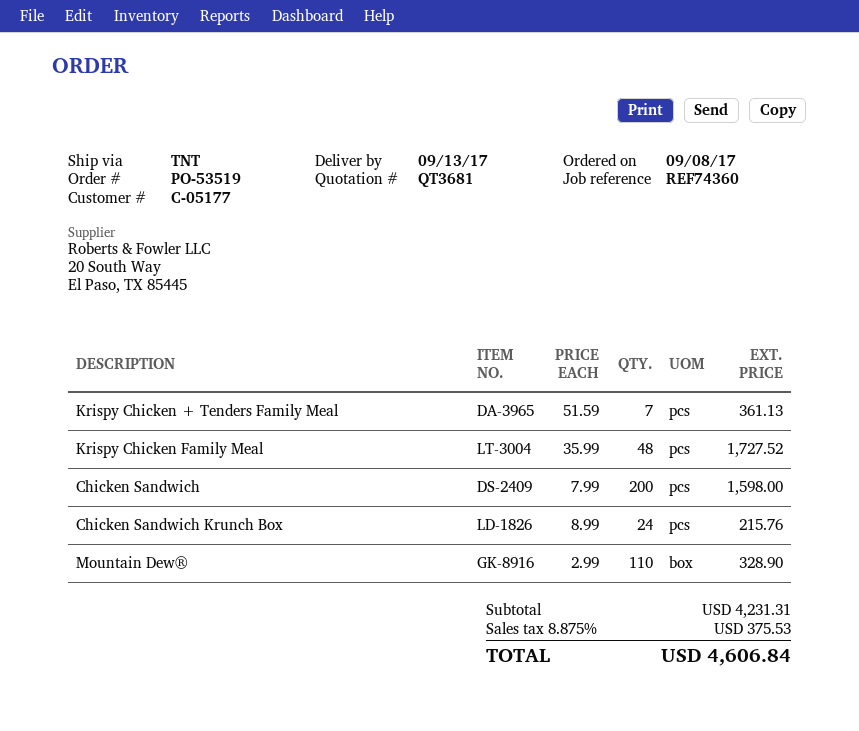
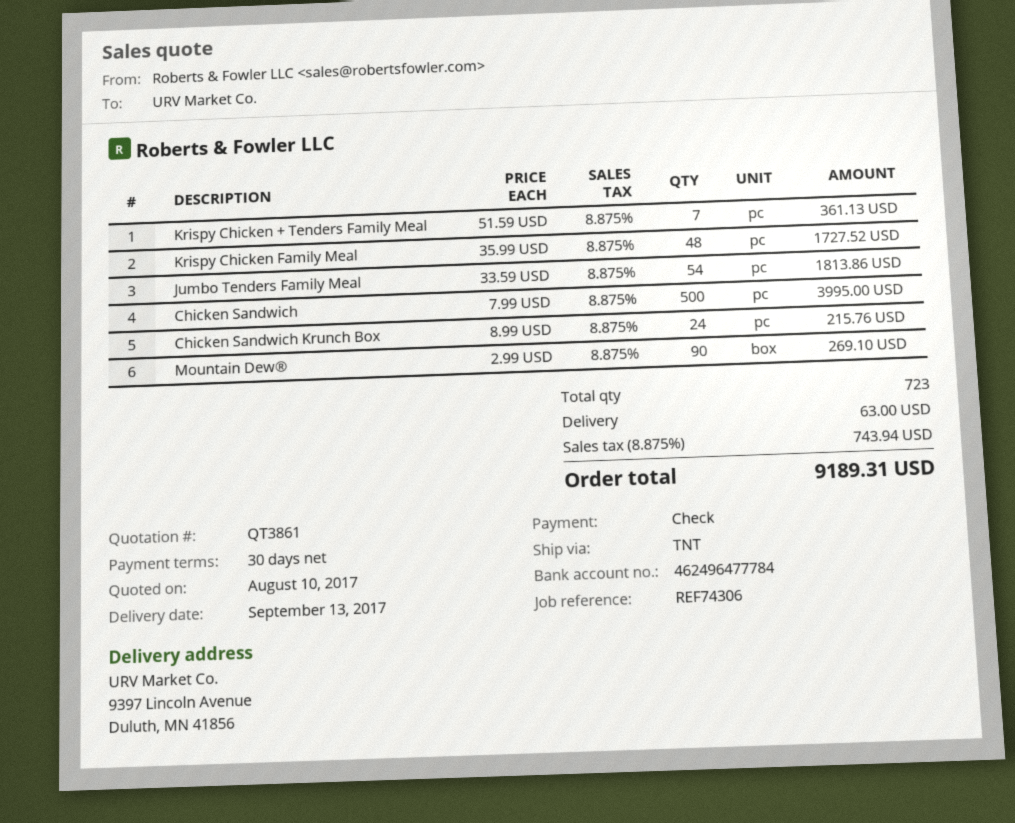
quote number: QT3681 -> QT3861
reference: REF74360 -> REF74306
Chicken Sandwich: 200 x 7.99 = 1598.00 -> 500 x 7.99 = 3995.00
Mountain Dew®: 110 x 2.99 = 328.90 -> 90 x 2.99 = 269.10
Jumbo Tenders Family Meal: none -> 54 x 33.59 = 1813.86
shipping: none -> 63.00
tax: 8.875% = 375.53 -> 8.875% = 743.94
total: 4606.84 -> 9189.31

